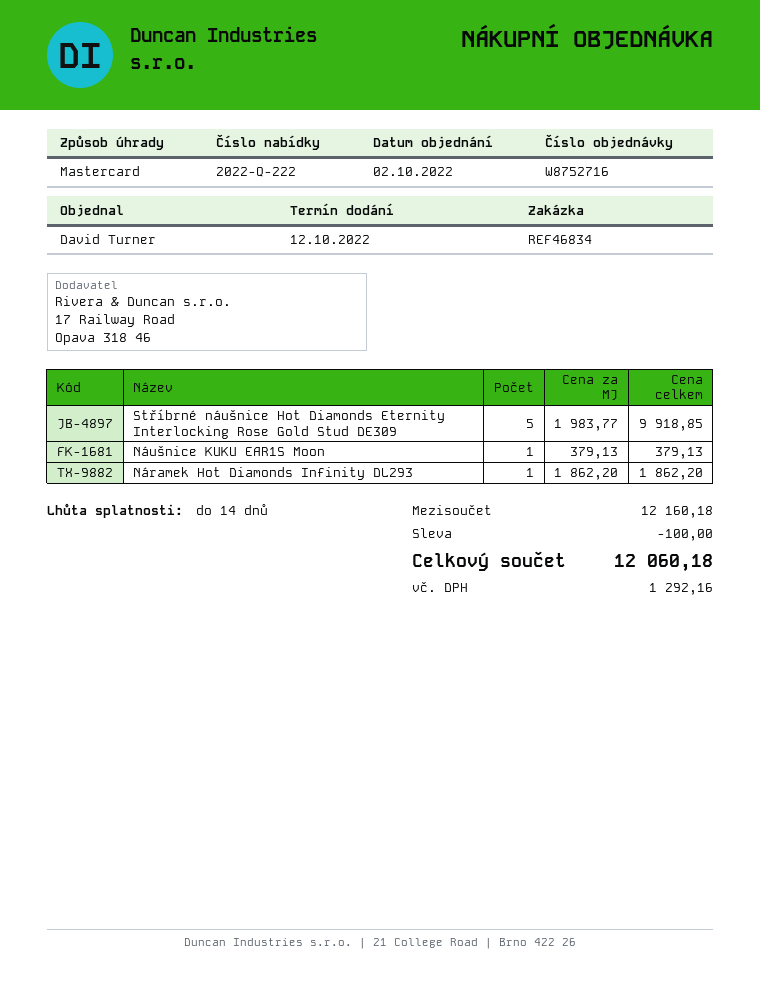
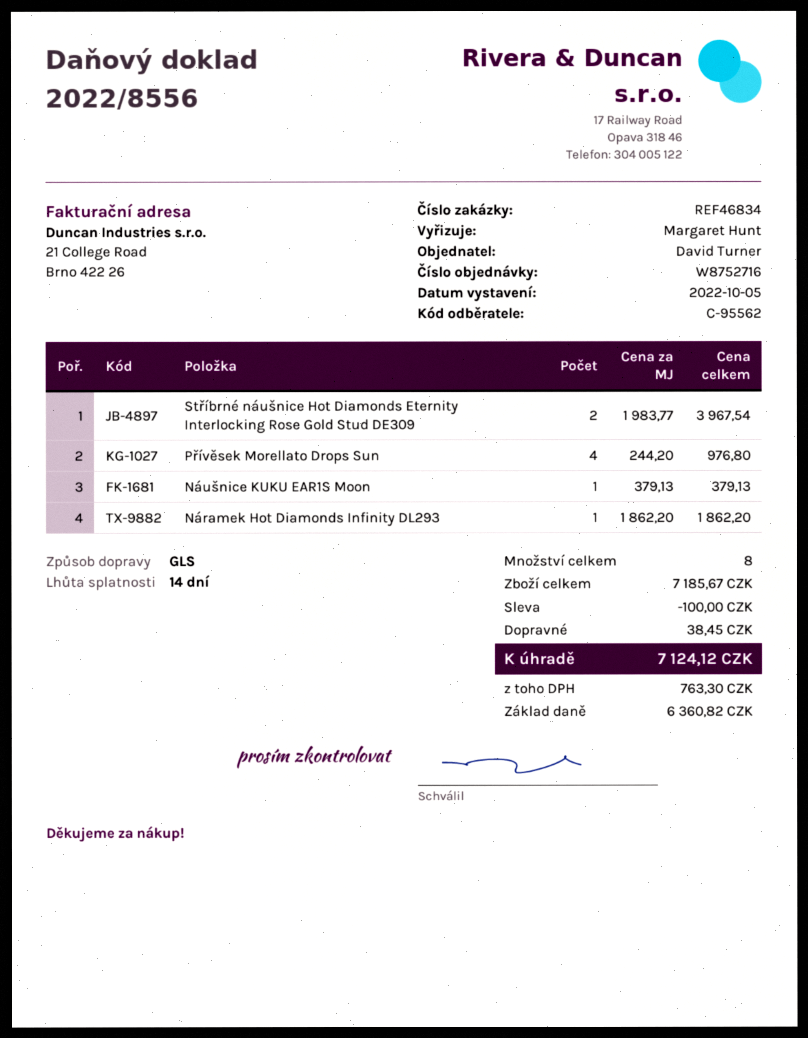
Stříbrné náušnice Hot Diamonds Eternity Interlocking Rose Gold Stud DE309: 5 x 1983.77 = 9918.85 -> 2 x 1983.77 = 3967.54
Přívěsek Morellato Drops Sun: none -> 4 x 244.20 = 976.80
subtotal: 12160.18 -> 7185.67
shipping: none -> 38.45
tax: 1292.16 -> 763.30
total: 12060.18 -> 7124.12

